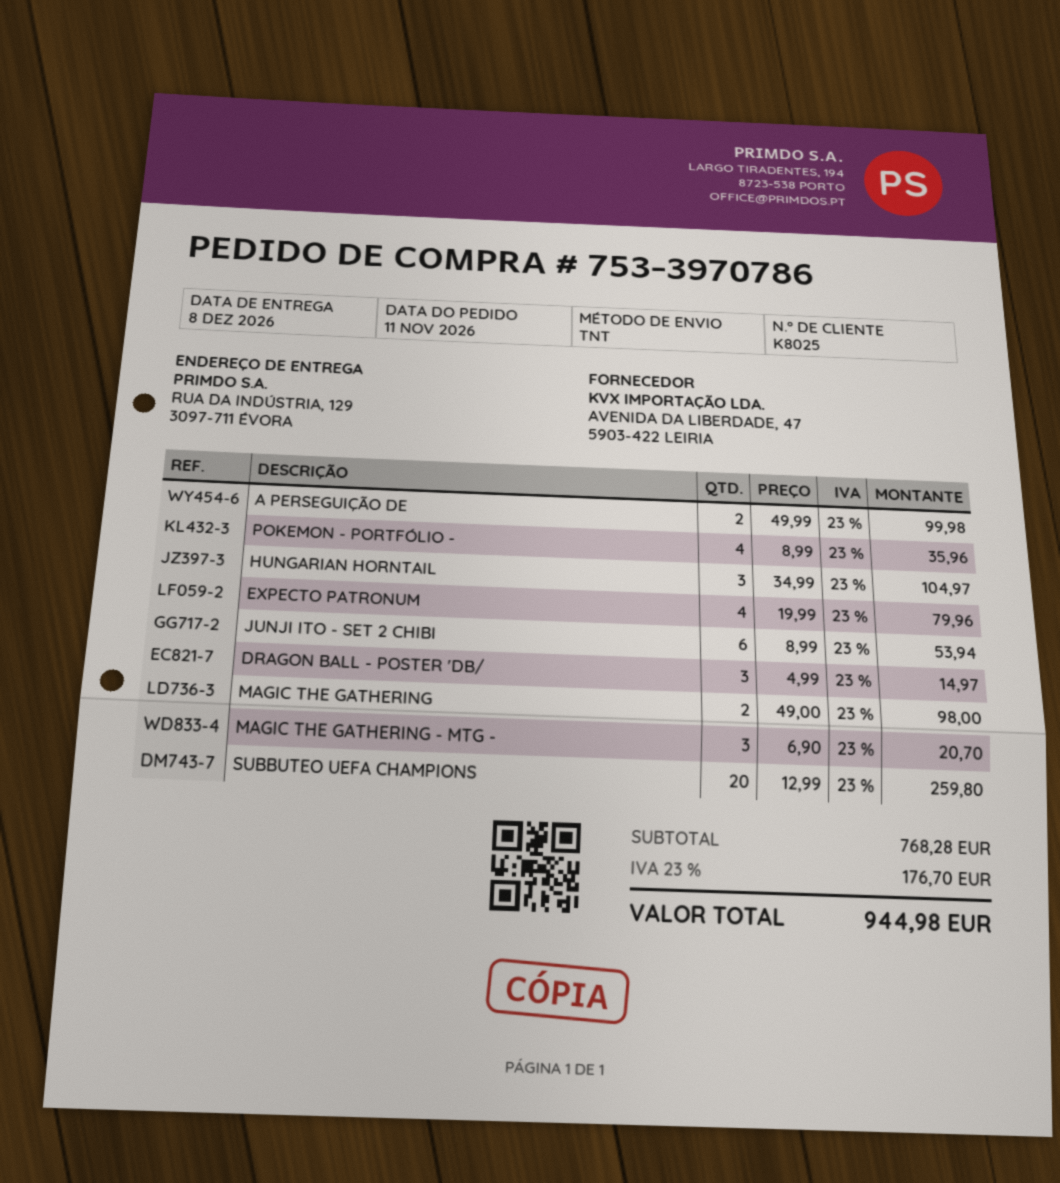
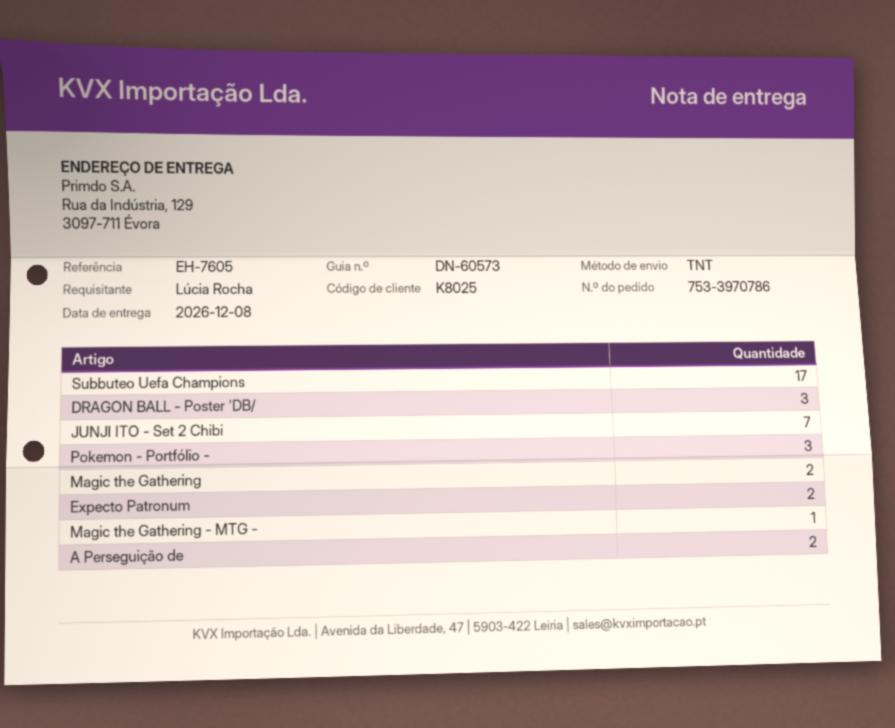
POKEMON - PORTFÓLIO -: 4 -> 3
HUNGARIAN HORNTAIL: 3 -> none
EXPECTO PATRONUM: 4 -> 2
JUNJI ITO - SET 2 CHIBI: 6 -> 7
MAGIC THE GATHERING - MTG -: 3 -> 1
SUBBUTEO UEFA CHAMPIONS: 20 -> 17

